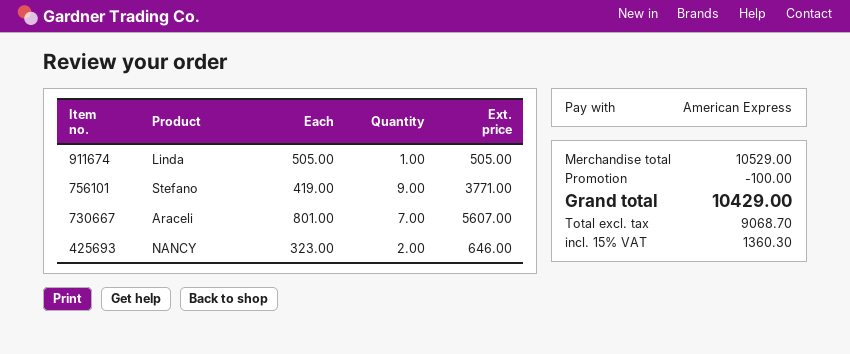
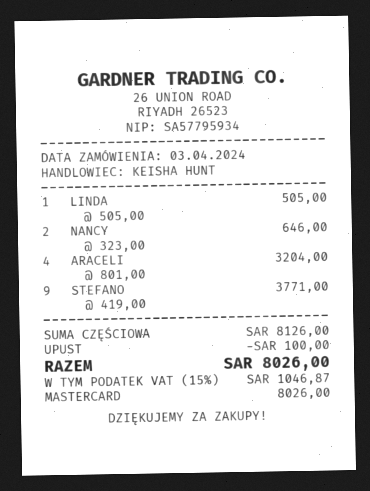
payment method: American Express -> Mastercard
Araceli: 7 x 801.00 = 5607.00 -> 4 x 801.00 = 3204.00
subtotal: 10529.00 -> 8126.00
tax: 15% = 1360.30 -> 15% = 1046.87
total: 10429.00 -> 8026.00

